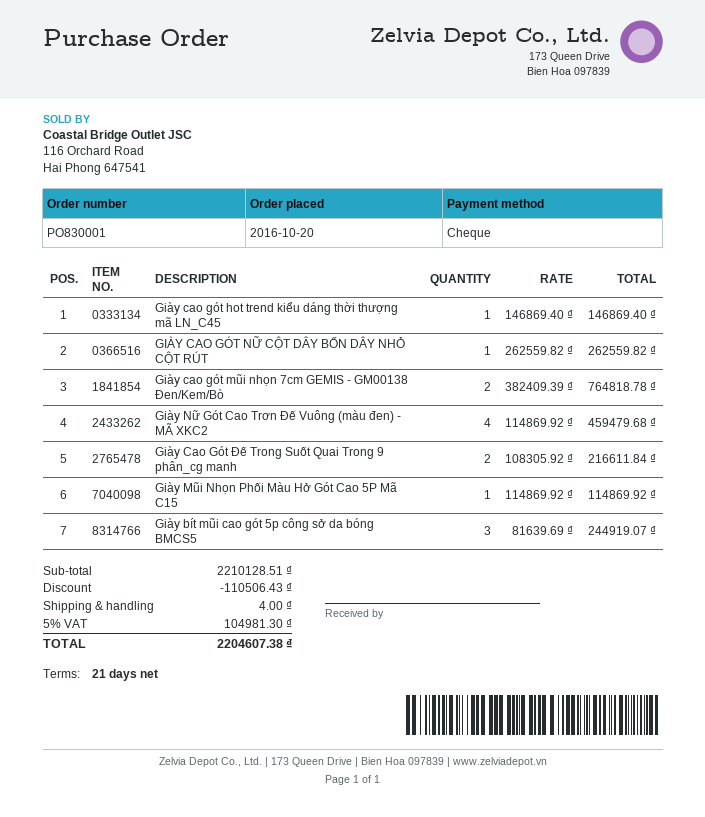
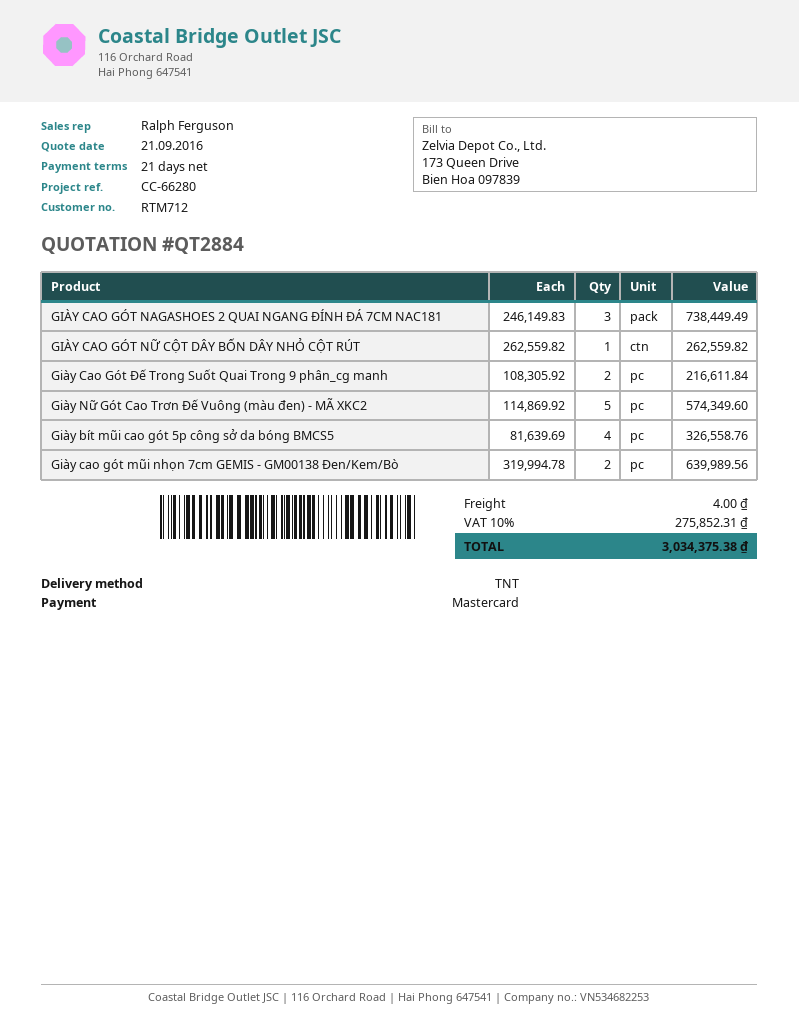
payment method: cheque -> Mastercard
Giày cao gót hot trend kiểu dáng thời thượng mã LN_C45: 1 x 146869.40 = 146869.40 -> none
Giày cao gót mũi nhọn 7cm GEMIS - GM00138 Đen/Kem/Bò: 2 x 382409.39 = 764818.78 -> 2 x 319994.78 = 639989.56
Giày Nữ Gót Cao Trơn Đế Vuông (màu đen) - MÃ XKC2: 4 x 114869.92 = 459479.68 -> 5 x 114869.92 = 574349.60
Giày Mũi Nhọn Phối Màu Hở Gót Cao 5P Mã C15: 1 x 114869.92 = 114869.92 -> none
Giày bít mũi cao gót 5p công sở da bóng BMCS5: 3 x 81639.69 = 244919.07 -> 4 x 81639.69 = 326558.76
GIÀY CAO GÓT NAGASHOES 2 QUAI NGANG ĐÍNH ĐÁ 7CM NAC181: none -> 3 x 246149.83 = 738449.49
discount: 110506.43 -> none
tax: 5% = 104981.30 -> 10% = 275852.31
total: 2204607.38 -> 3034375.38

